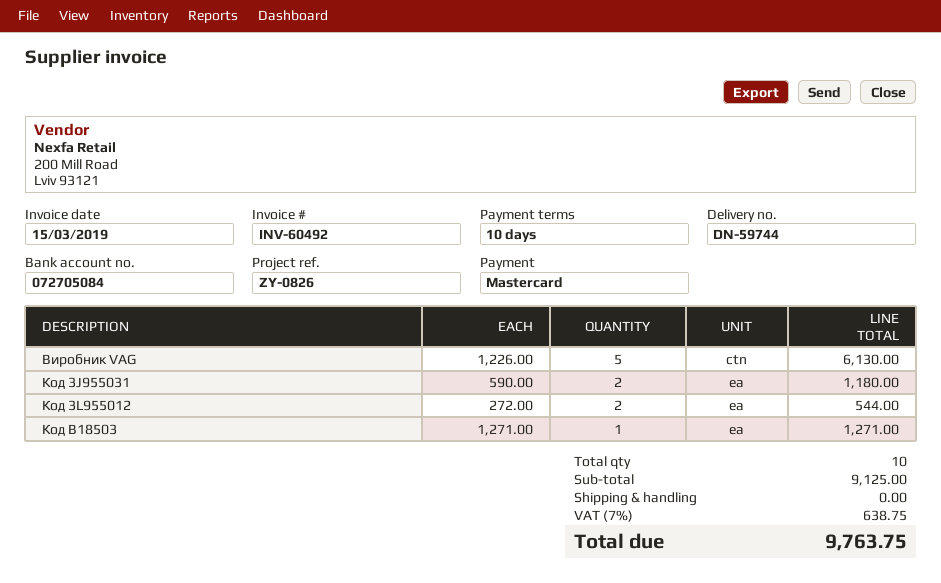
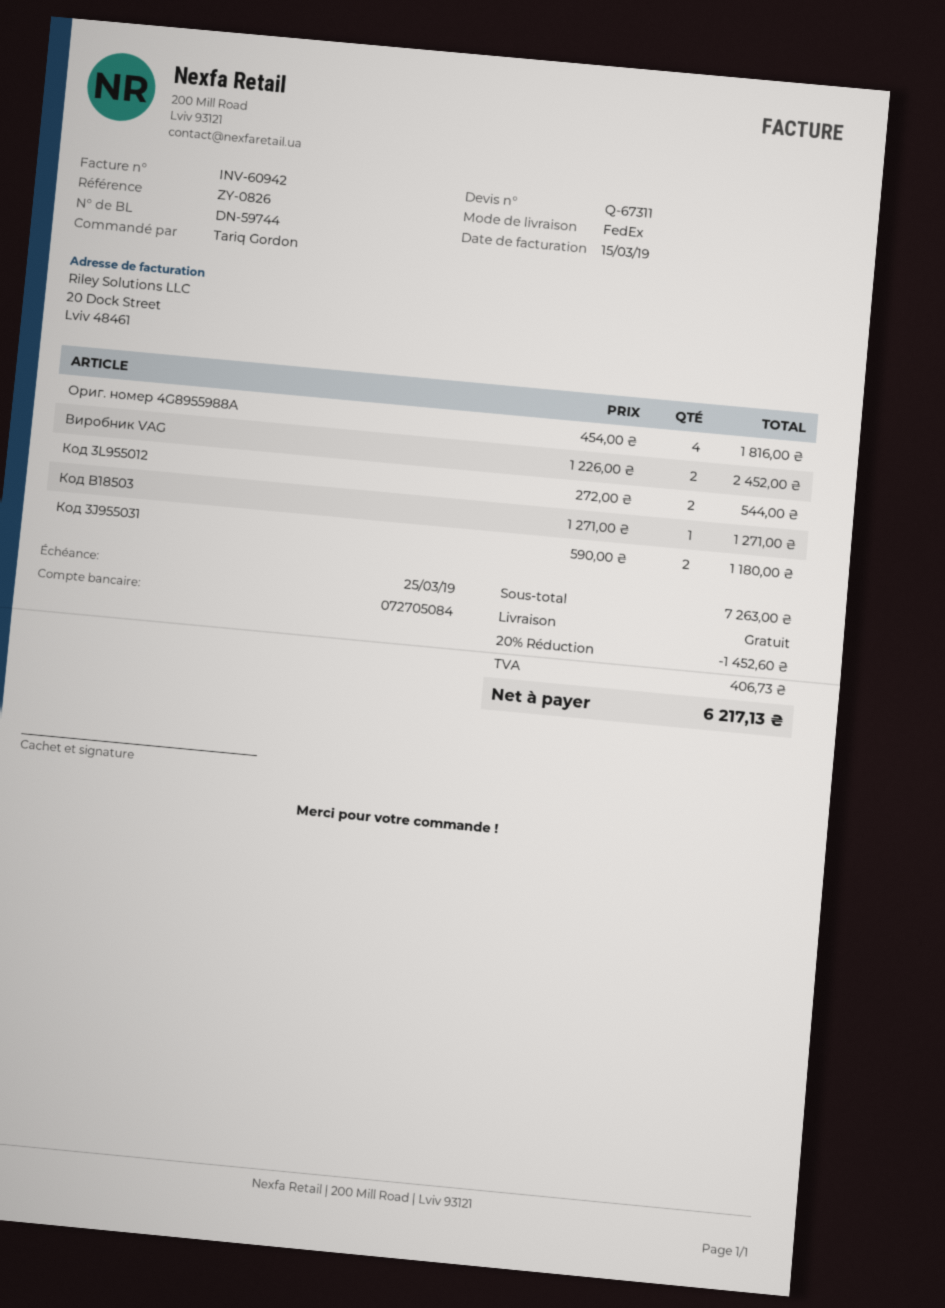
invoice number: INV-60492 -> INV-60942
Виробник VAG: 5 x 1226.00 = 6130.00 -> 2 x 1226.00 = 2452.00
Ориг. номер 4G8955988A: none -> 4 x 454.00 = 1816.00
subtotal: 9125.00 -> 7263.00
discount: none -> 20% = 1452.60
tax: 638.75 -> 406.73
total: 9763.75 -> 6217.13

